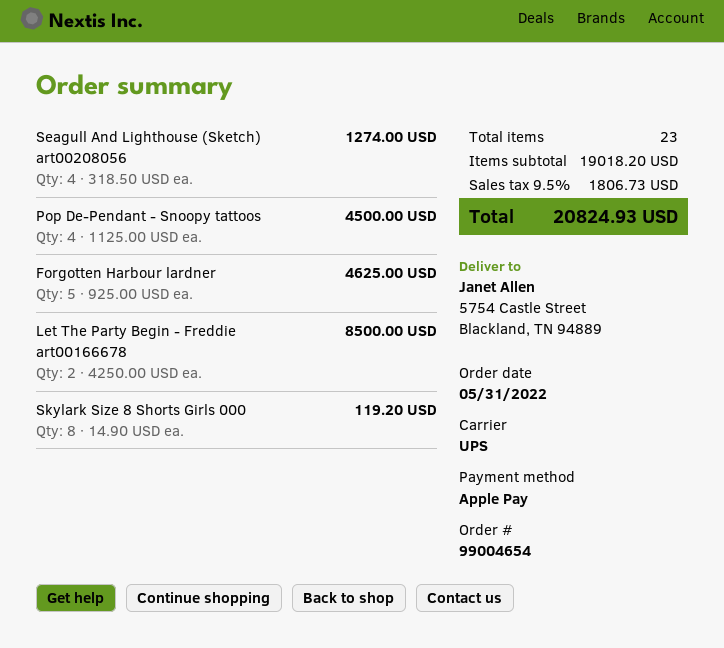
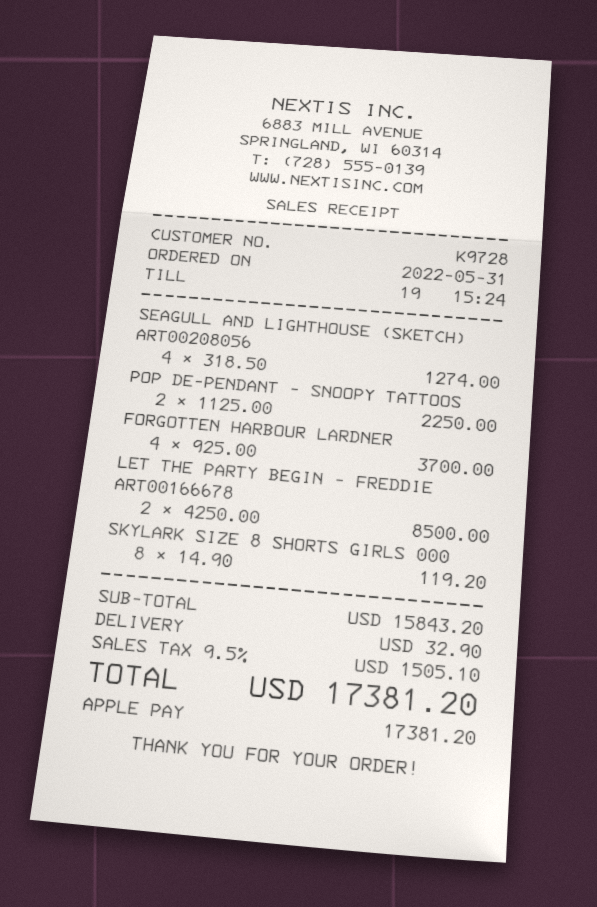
Pop De-Pendant - Snoopy tattoos: 4 x 1125.00 = 4500.00 -> 2 x 1125.00 = 2250.00
Forgotten Harbour lardner: 5 x 925.00 = 4625.00 -> 4 x 925.00 = 3700.00
subtotal: 19018.20 -> 15843.20
shipping: none -> 32.90
tax: 9.5% = 1806.73 -> 9.5% = 1505.10
total: 20824.93 -> 17381.20

